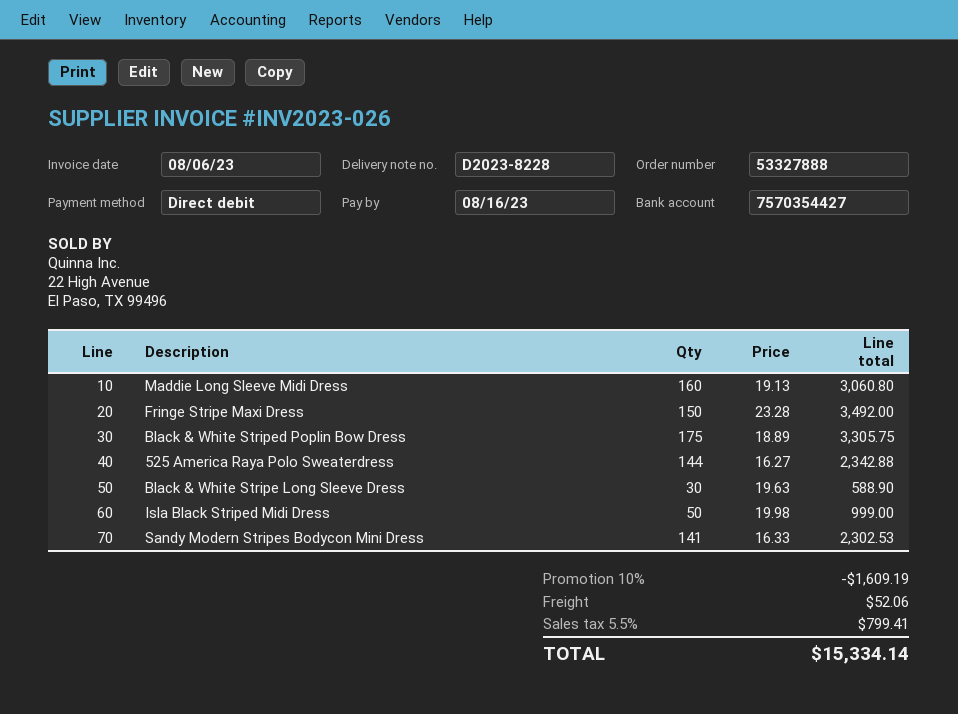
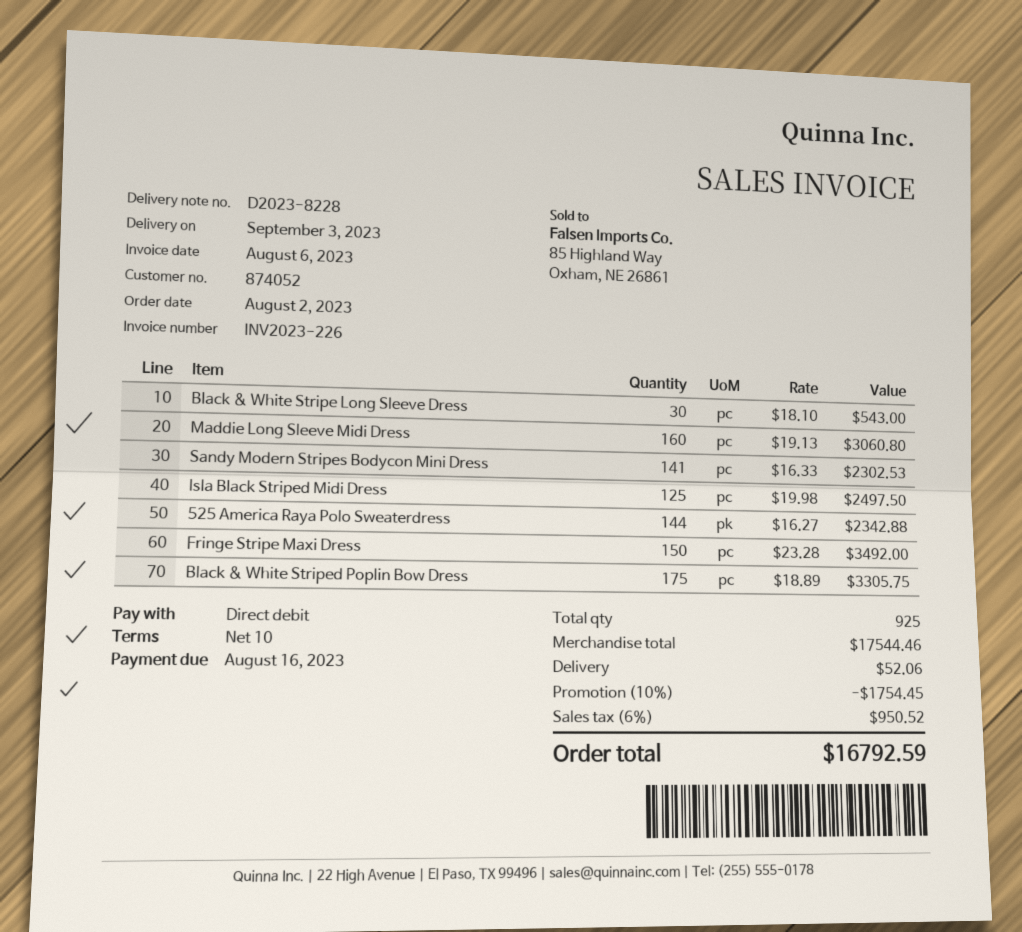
invoice number: INV2023-026 -> INV2023-226
Black & White Stripe Long Sleeve Dress: 30 x 19.63 = 588.90 -> 30 x 18.10 = 543.00
Isla Black Striped Midi Dress: 50 x 19.98 = 999.00 -> 125 x 19.98 = 2497.50
discount: 10% = 1609.19 -> 10% = 1754.45
tax: 5.5% = 799.41 -> 6% = 950.52
total: 15334.14 -> 16792.59

